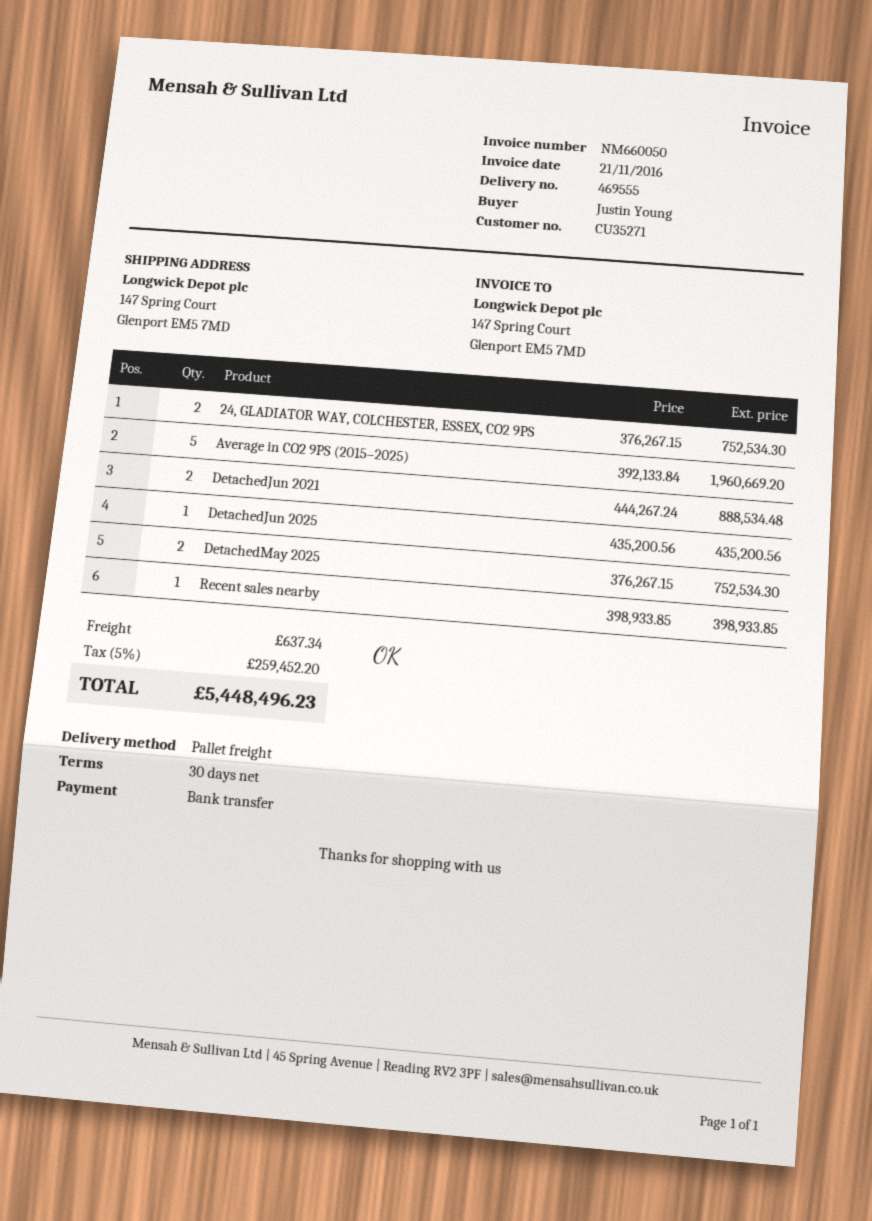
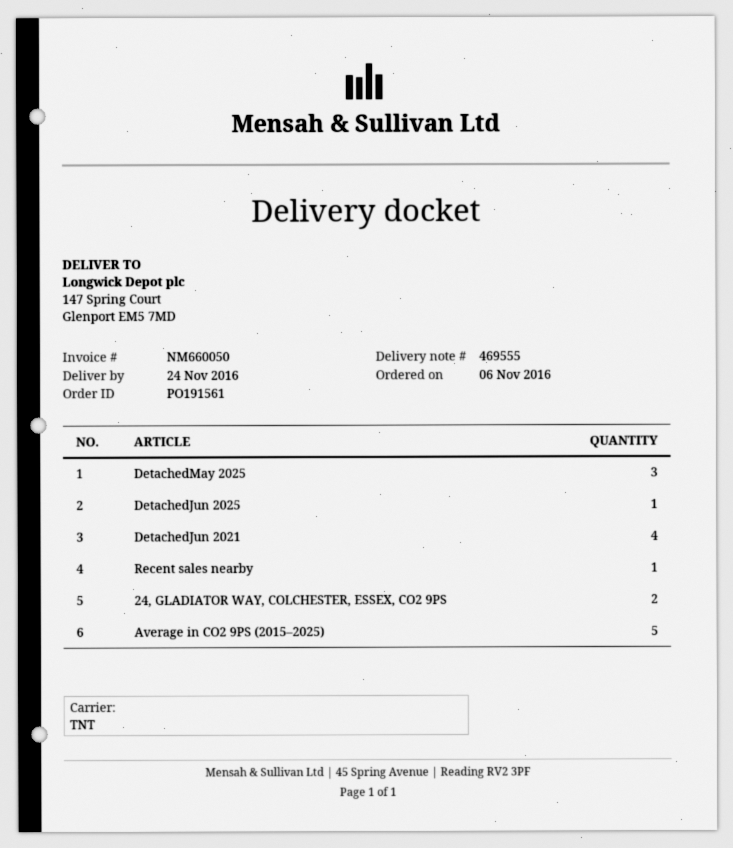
shipping method: pallet freight -> TNT
DetachedJun 2021: 2 -> 4
DetachedMay 2025: 2 -> 3

